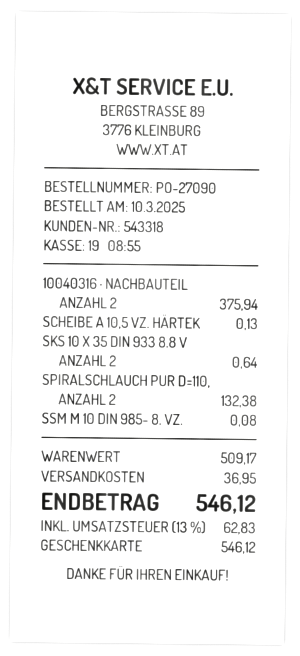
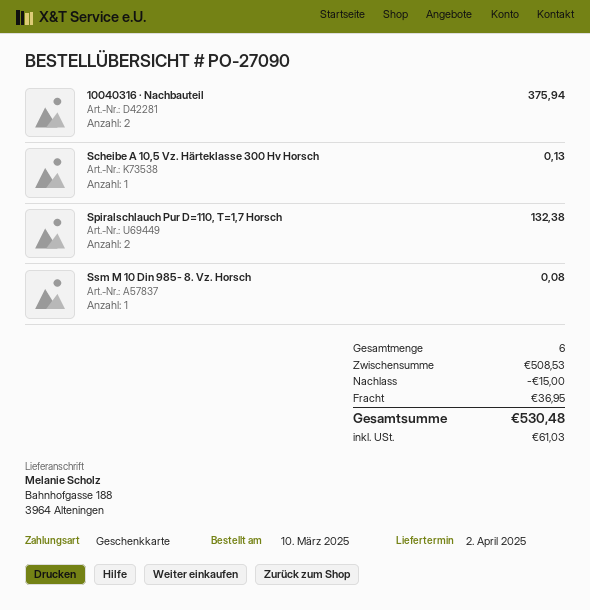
SKS 10 X 35 DIN 933 8.8 V: 2 for 0.64 -> none
subtotal: 509.17 -> 508.53
discount: none -> 15.00
tax: 62.83 -> 61.03
total: 546.12 -> 530.48

